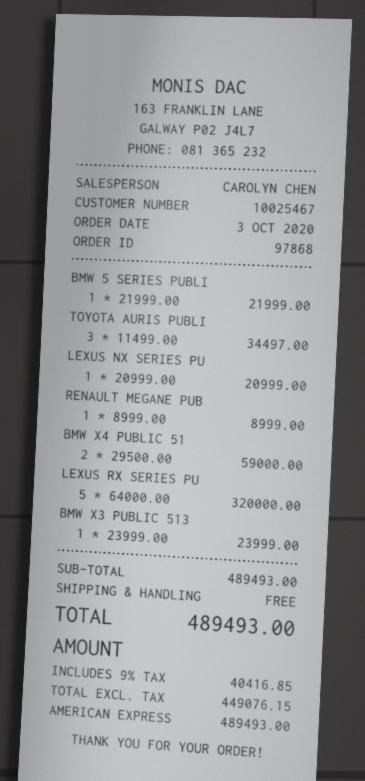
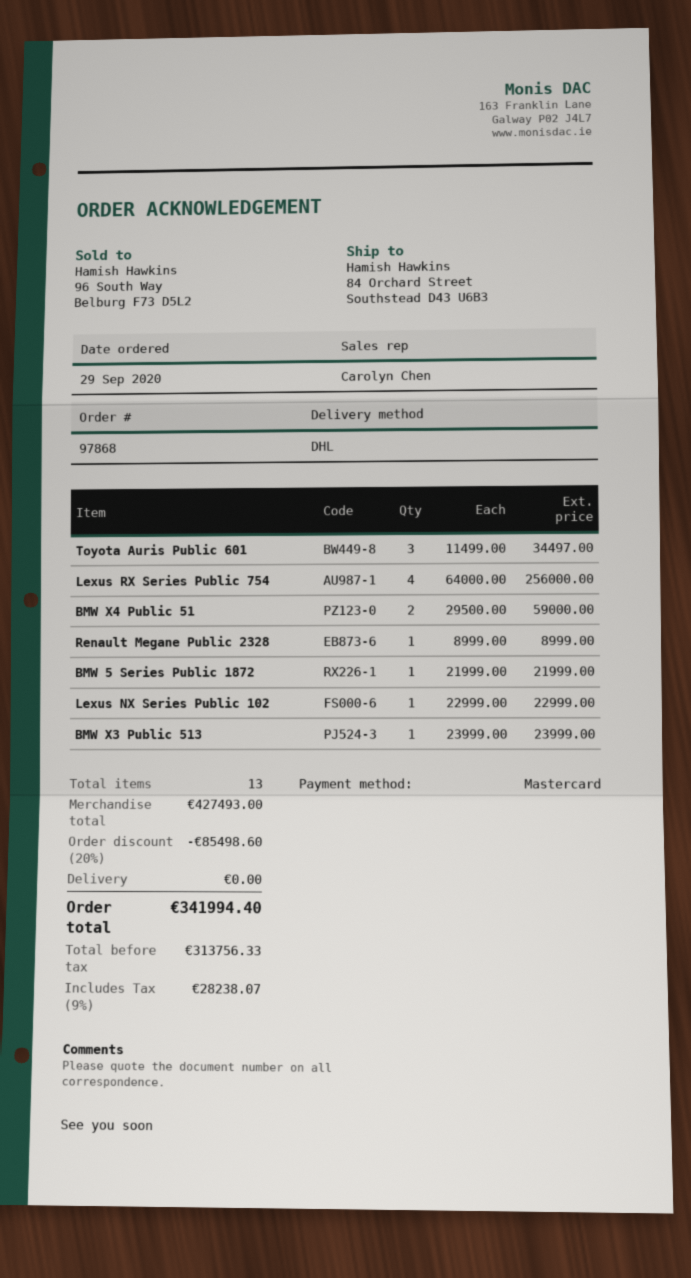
order date: 2020-10-03 -> 2020-09-29
payment method: American Express -> Mastercard
LEXUS NX SERIES PU: 1 x 20999.00 = 20999.00 -> 1 x 22999.00 = 22999.00
LEXUS RX SERIES PU: 5 x 64000.00 = 320000.00 -> 4 x 64000.00 = 256000.00
subtotal: 489493.00 -> 427493.00
discount: none -> 20% = 85498.60
net: 449076.15 -> 313756.33
tax: 9% = 40416.85 -> 9% = 28238.07
total: 489493.00 -> 341994.40

